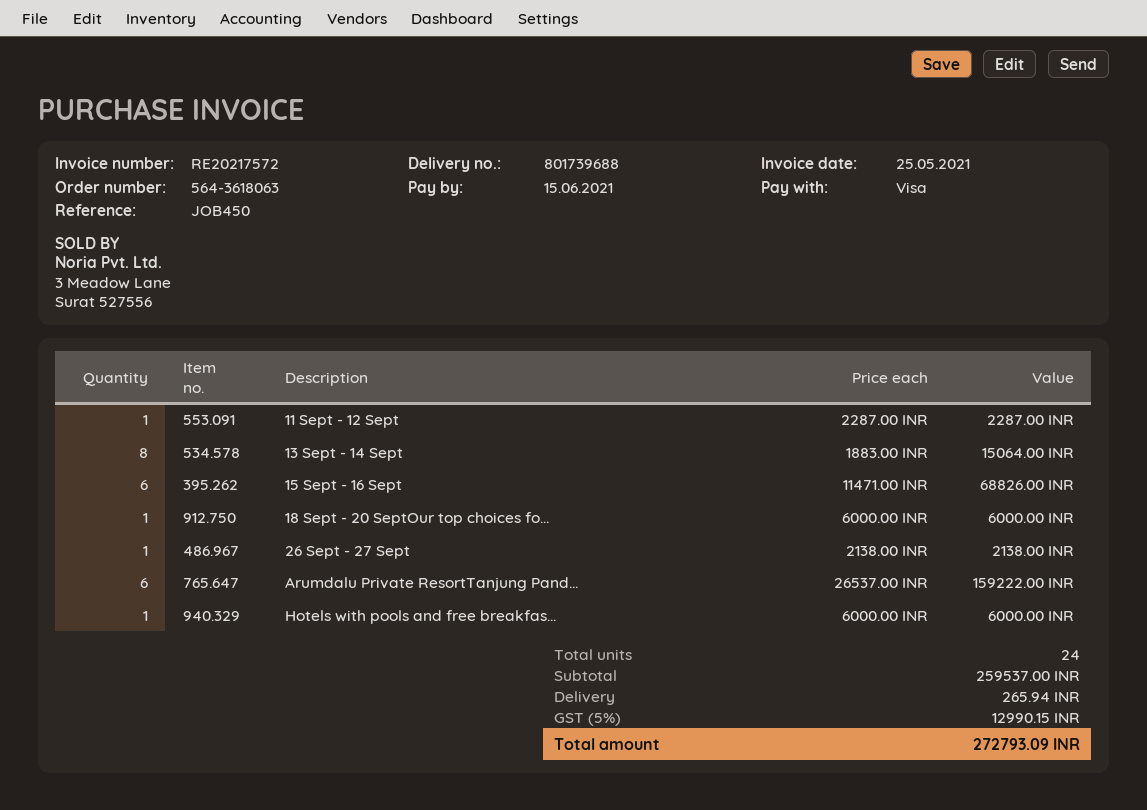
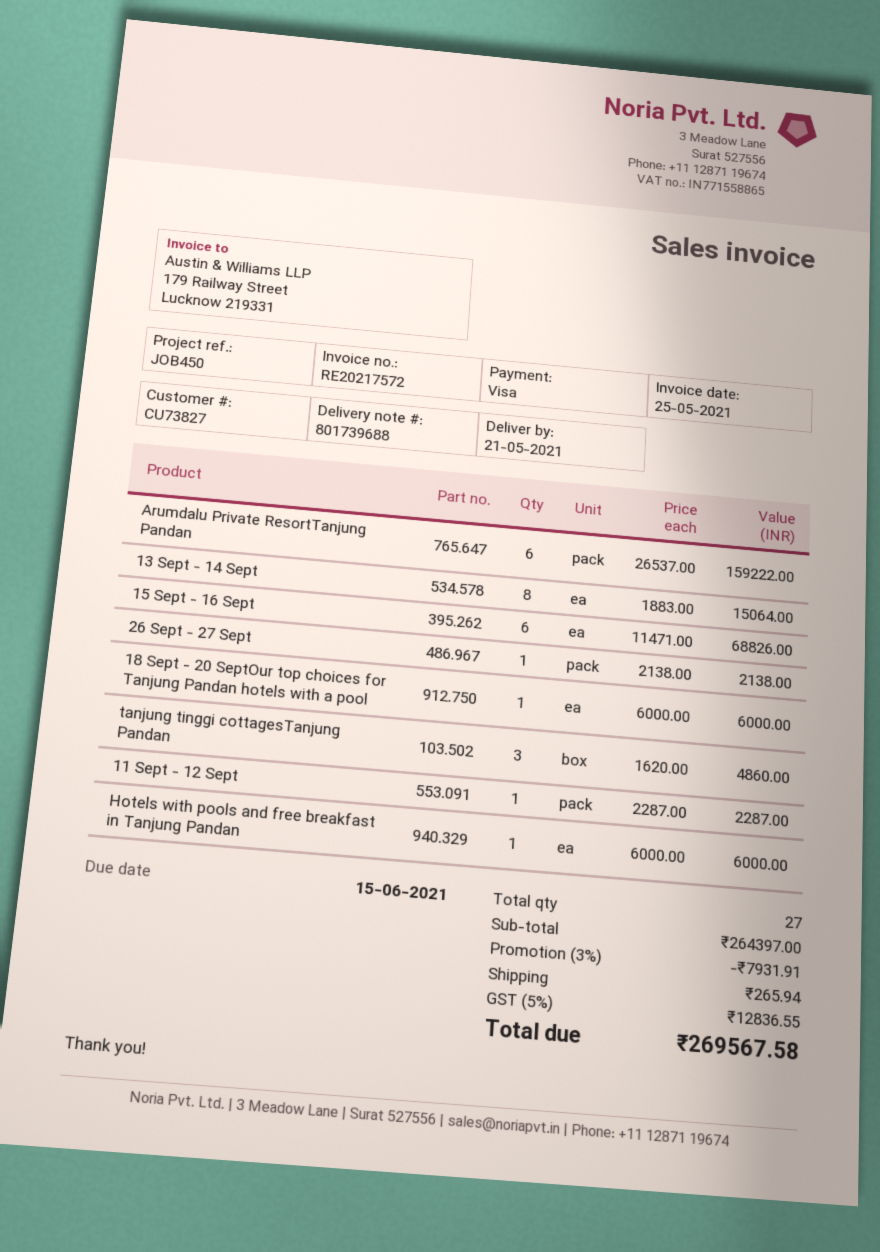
tanjung tinggi cottagesTanjung Pandan: none -> 3 x 1620.00 = 4860.00
total quantity: 24 -> 27
subtotal: 259537.00 -> 264397.00
discount: none -> 3% = 7931.91
tax: 5% = 12990.15 -> 5% = 12836.55
total: 272793.09 -> 269567.58

